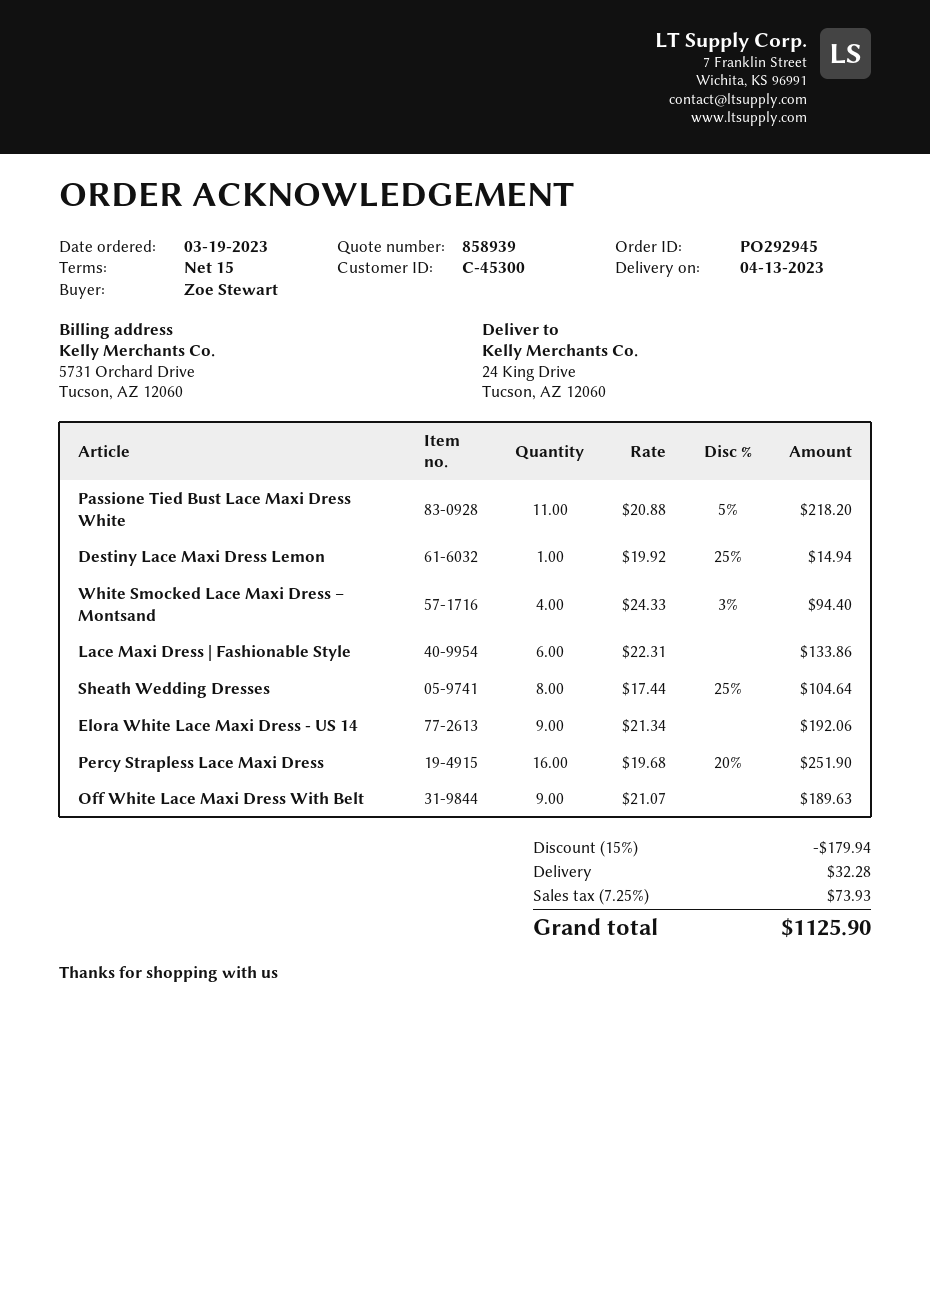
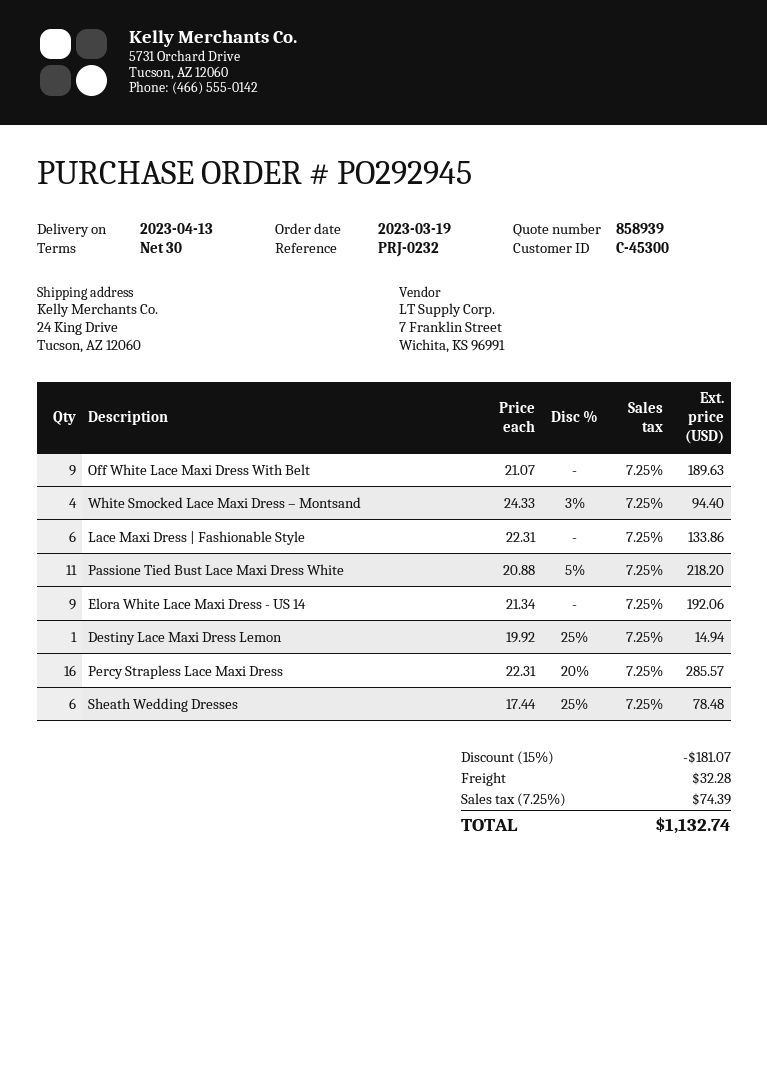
payment terms: 15 days -> 30 days
Sheath Wedding Dresses: 8 x 17.44 - 25% = 104.64 -> 6 x 17.44 - 25% = 78.48
Percy Strapless Lace Maxi Dress: 16 x 19.68 - 20% = 251.90 -> 16 x 22.31 - 20% = 285.57
discount: 15% = 179.94 -> 15% = 181.07
tax: 7.25% = 73.93 -> 7.25% = 74.39
total: 1125.90 -> 1132.74

